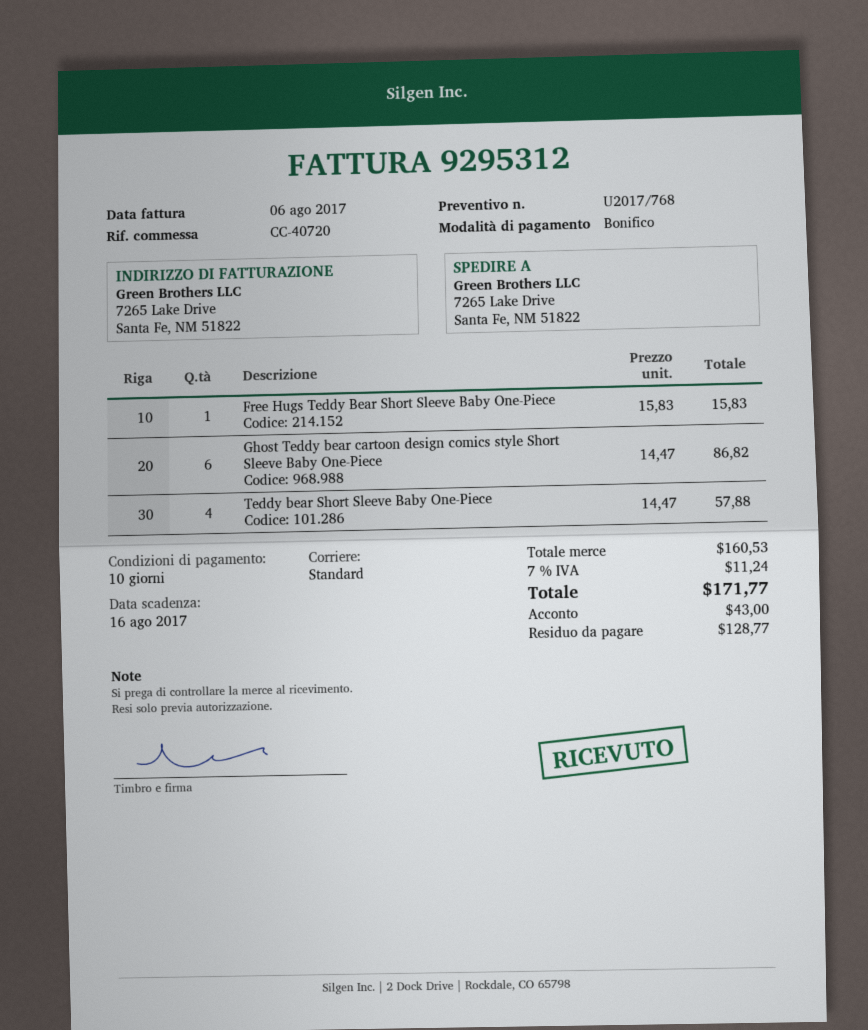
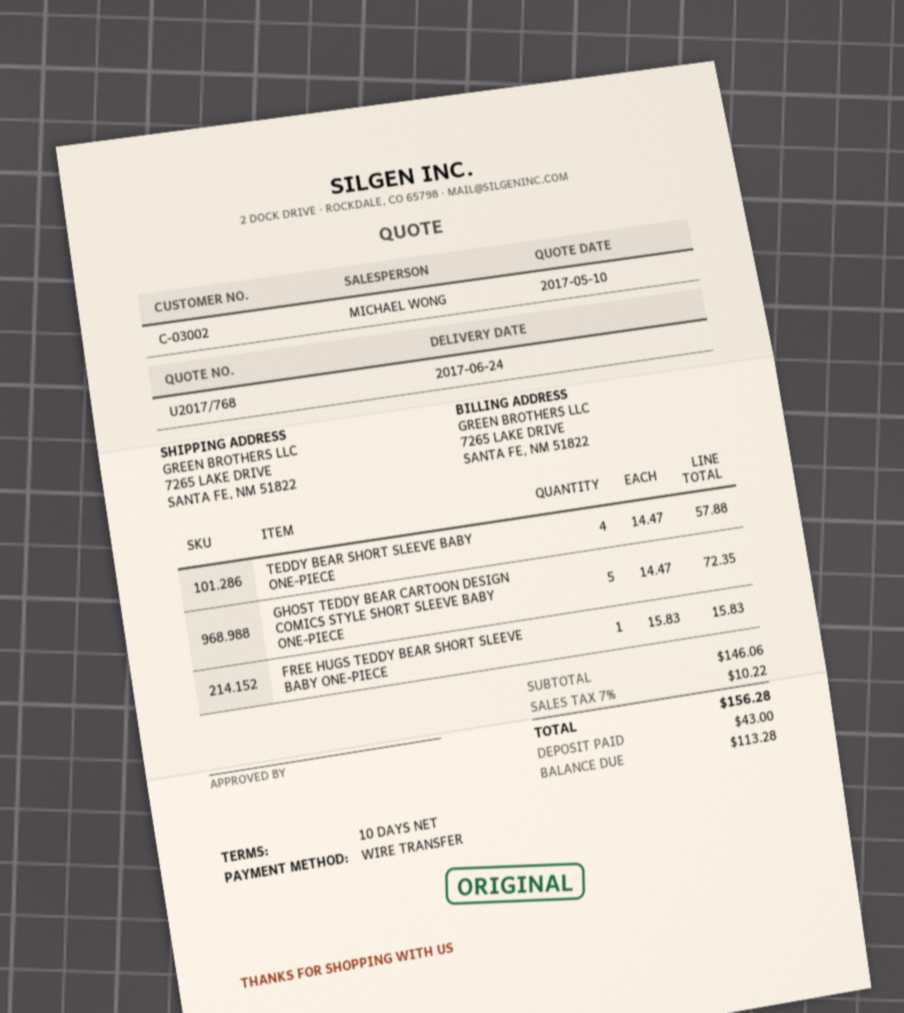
Ghost Teddy bear cartoon design comics style Short Sleeve Baby One-Piece: 6 x 14.47 = 86.82 -> 5 x 14.47 = 72.35
subtotal: 160.53 -> 146.06
tax: 7% = 11.24 -> 7% = 10.22
total: 171.77 -> 156.28
balance: 128.77 -> 113.28

